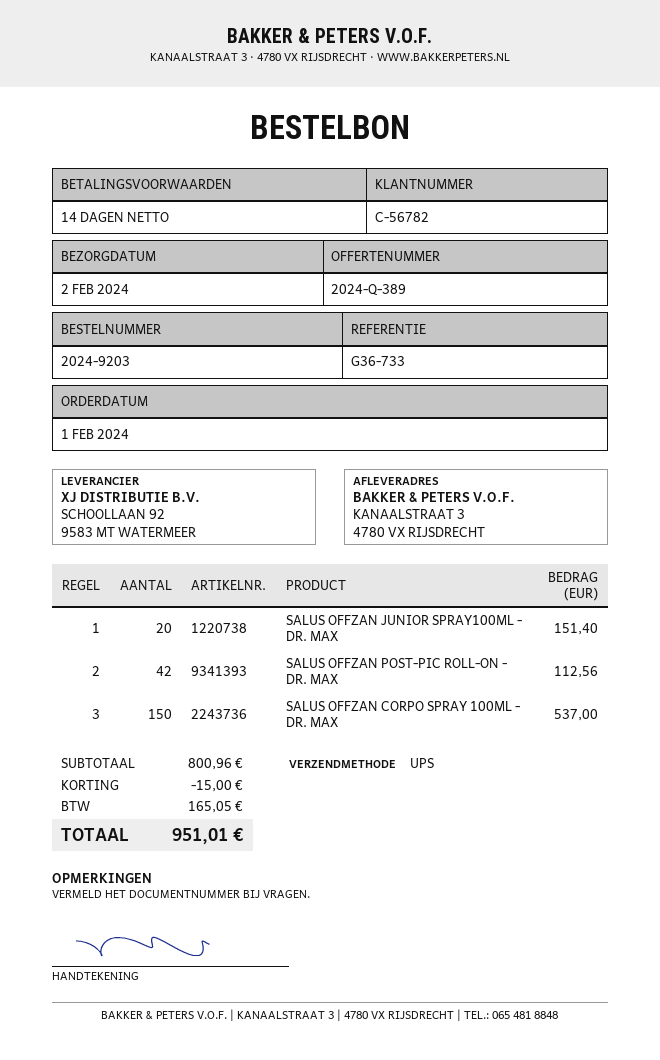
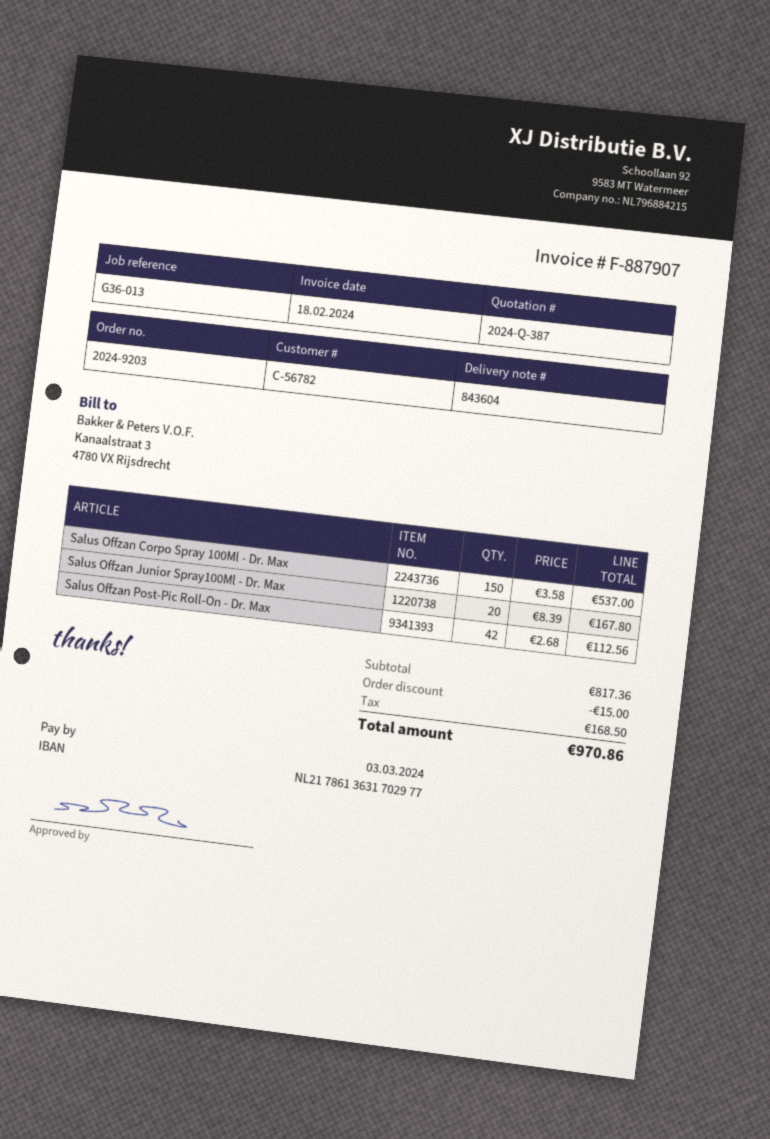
quote number: 2024-Q-389 -> 2024-Q-387
reference: G36-733 -> G36-013
SALUS OFFZAN JUNIOR SPRAY100ML - DR. MAX: 20 for 151.40 -> 20 for 167.80
subtotal: 800.96 -> 817.36
tax: 165.05 -> 168.50
total: 951.01 -> 970.86

